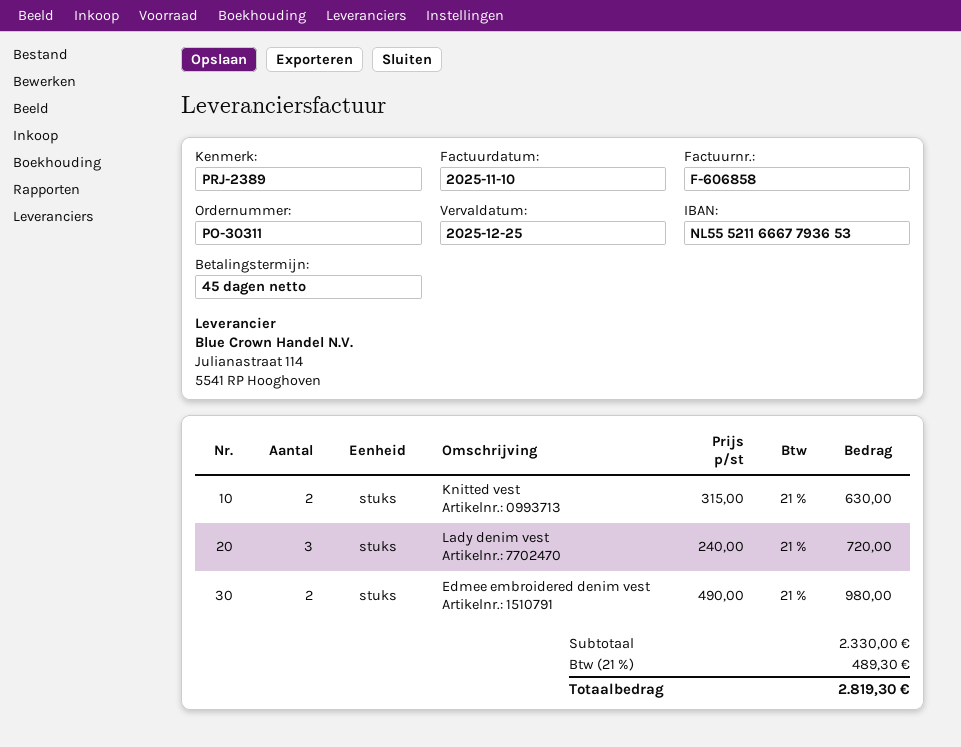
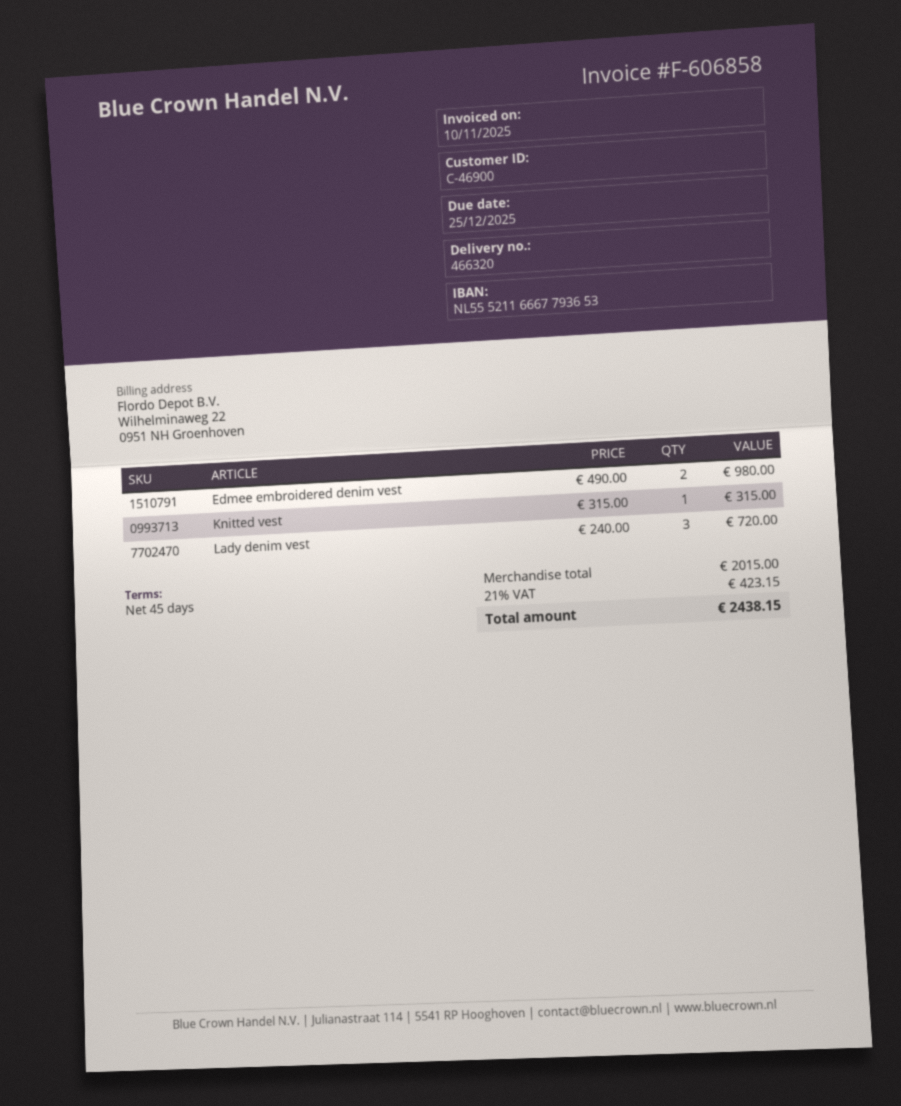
Knitted vest: 2 x 315.00 = 630.00 -> 1 x 315.00 = 315.00
subtotal: 2330.00 -> 2015.00
tax: 21% = 489.30 -> 21% = 423.15
total: 2819.30 -> 2438.15

